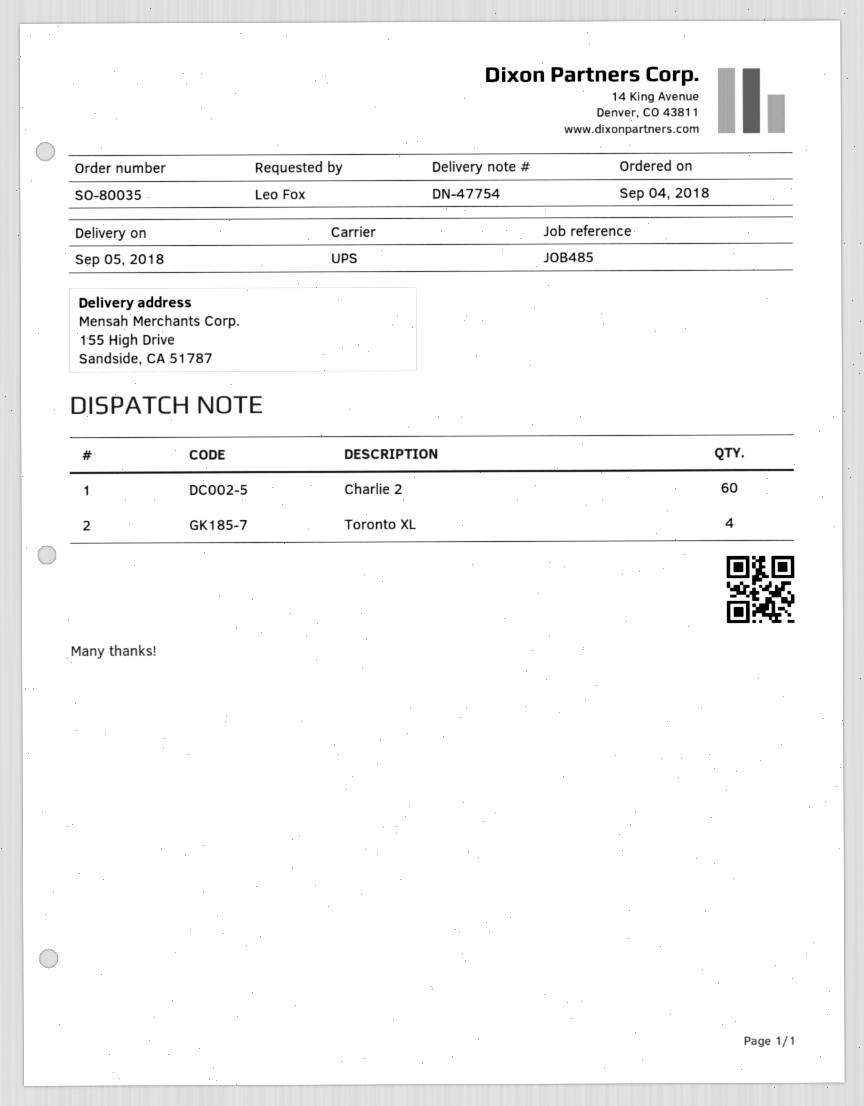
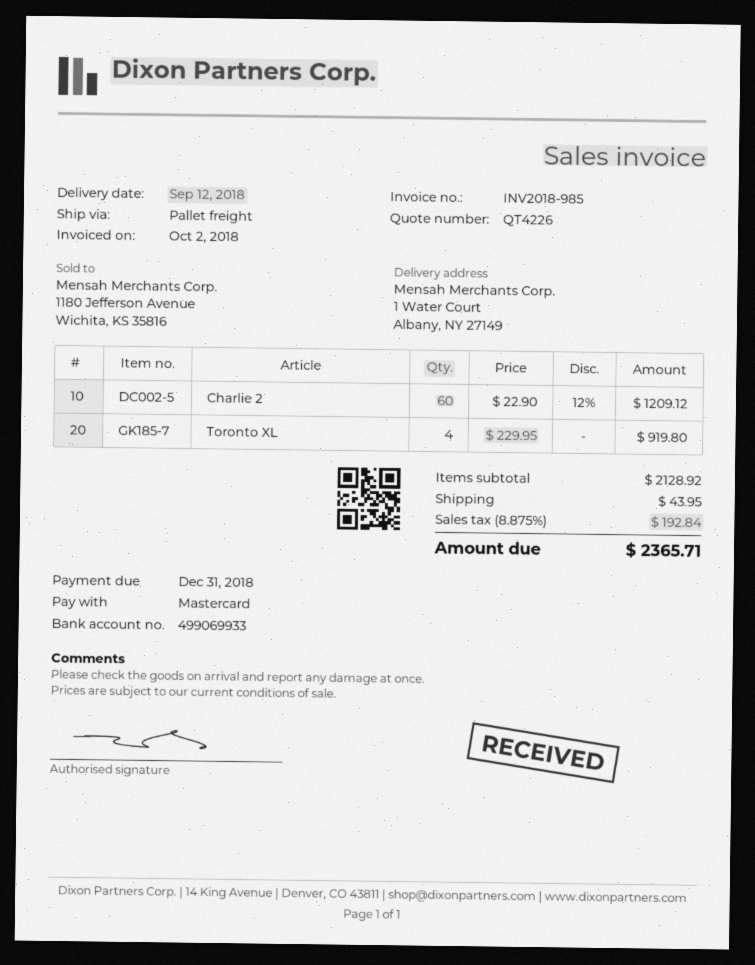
delivery date: 2018-09-05 -> 2018-09-12
shipping method: UPS -> pallet freight
ship to: 155 High Drive, Sandside, CA 51787 -> 1 Water Court, Albany, NY 27149

